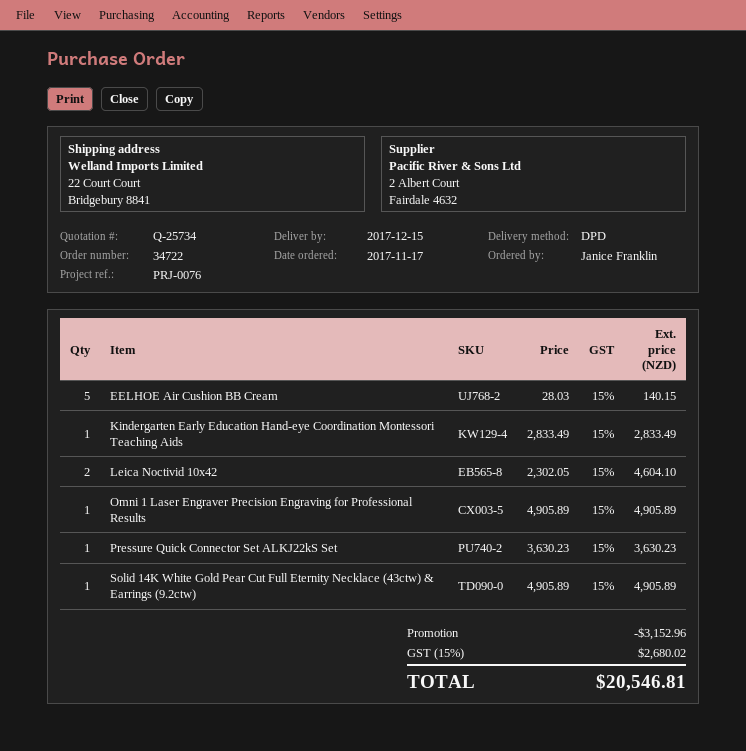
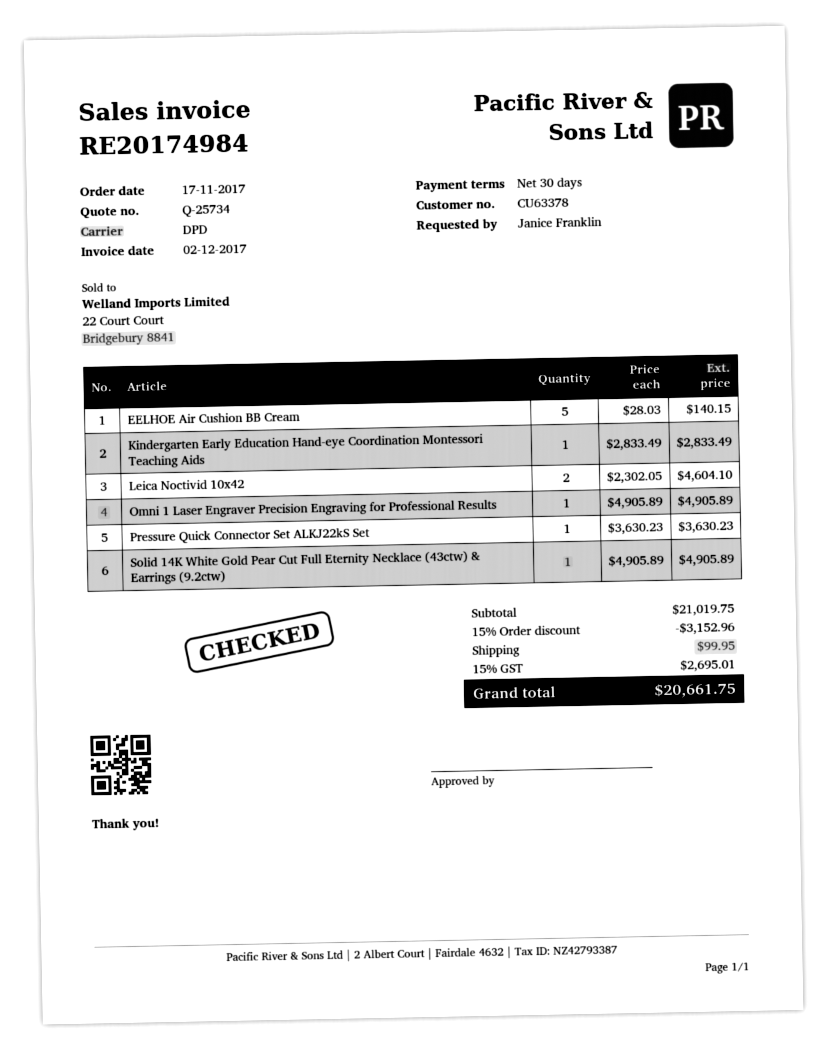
shipping: none -> 99.95
tax: 15% = 2680.02 -> 15% = 2695.01
total: 20546.81 -> 20661.75

